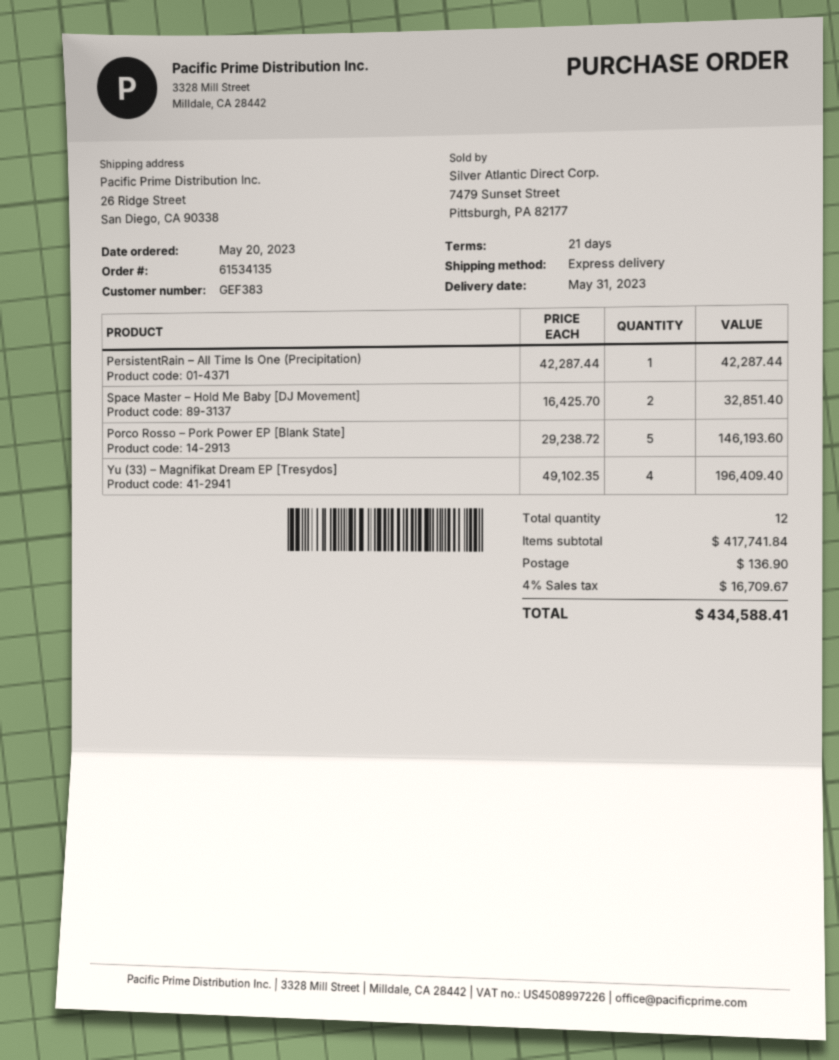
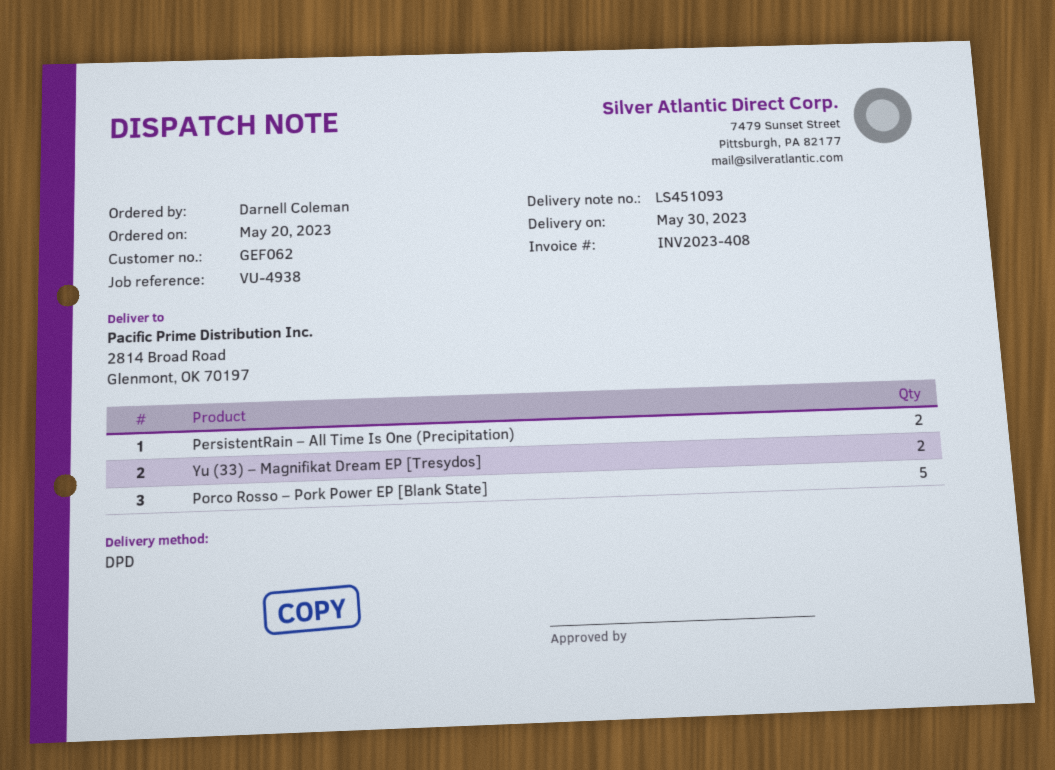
delivery date: 2023-05-31 -> 2023-05-30
customer number: GEF383 -> GEF062
shipping method: express -> DPD
ship to: 26 Ridge Street, San Diego, CA 90338 -> 2814 Broad Road, Glenmont, OK 70197
PersistentRain – All Time Is One (Precipitation): 1 -> 2
Space Master – Hold Me Baby [DJ Movement]: 2 -> none
Yu (33) – Magnifikat Dream EP [Tresydos]: 4 -> 2

